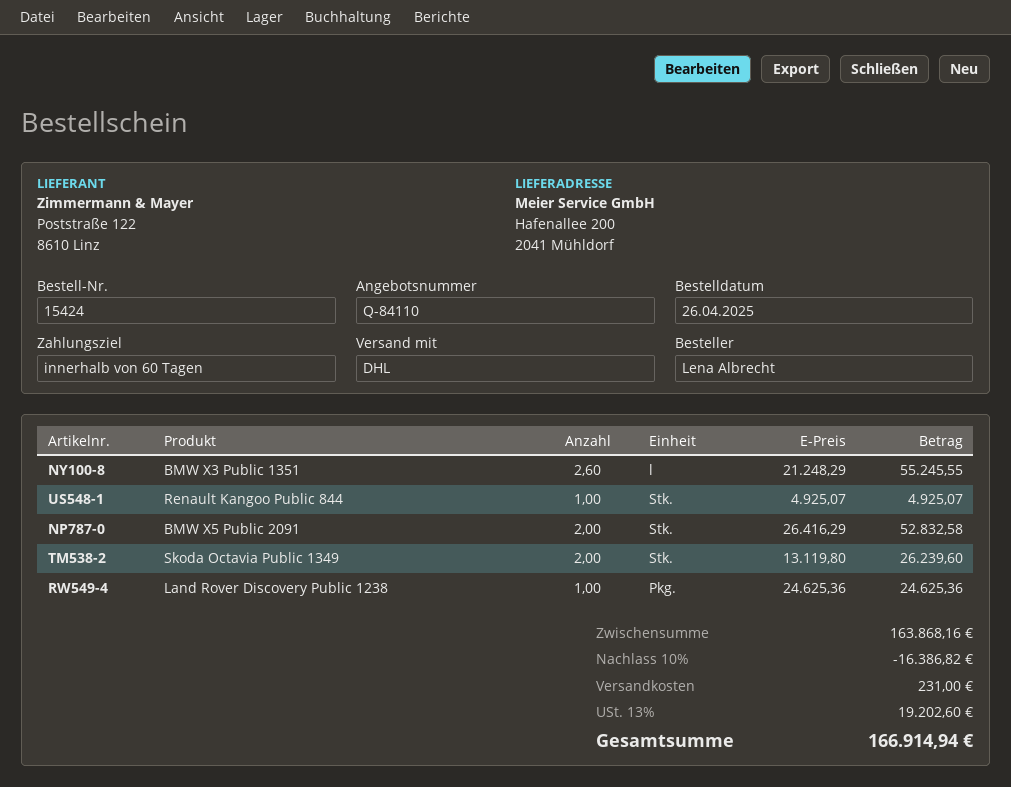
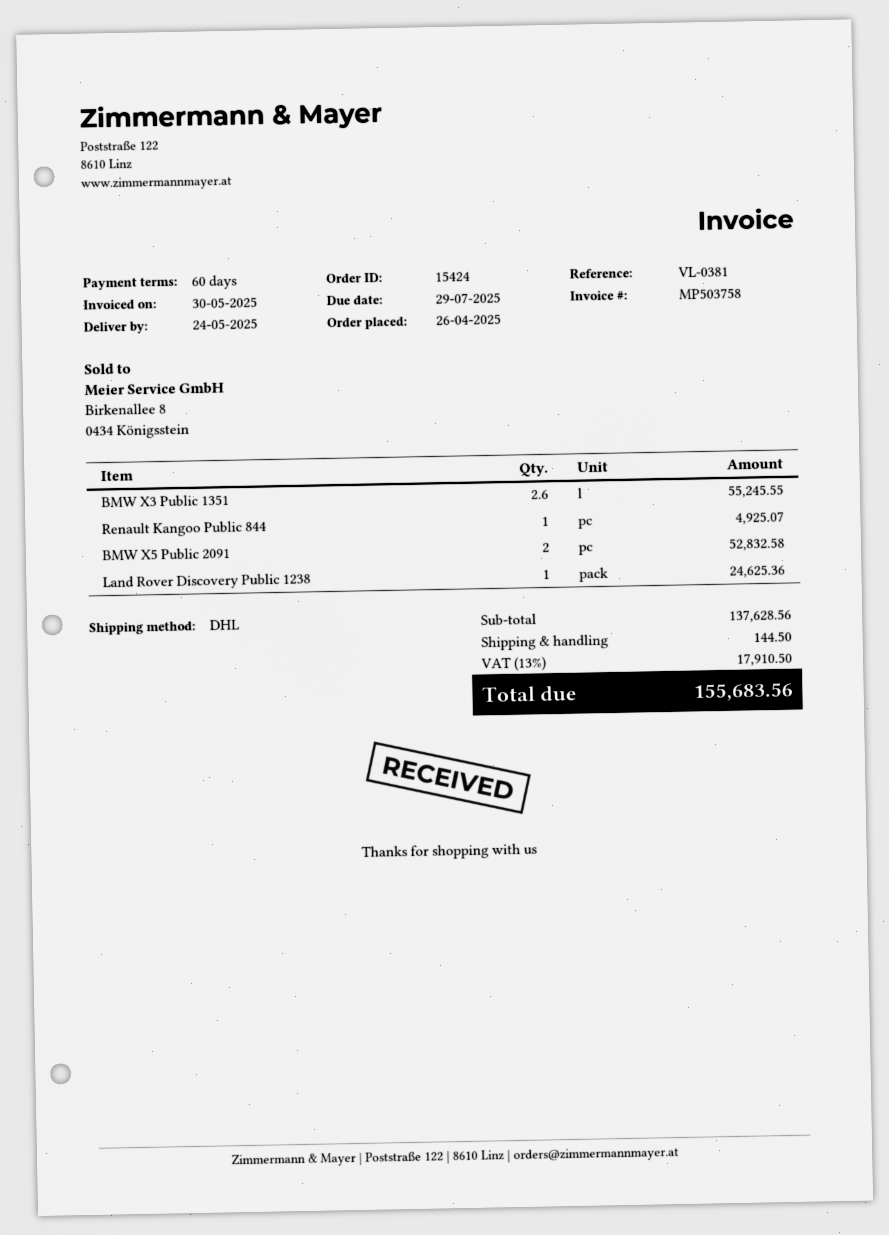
Skoda Octavia Public 1349: 2 for 26239.60 -> none
subtotal: 163868.16 -> 137628.56
discount: 10% = 16386.82 -> none
shipping: 231.00 -> 144.50
tax: 13% = 19202.60 -> 13% = 17910.50
total: 166914.94 -> 155683.56

